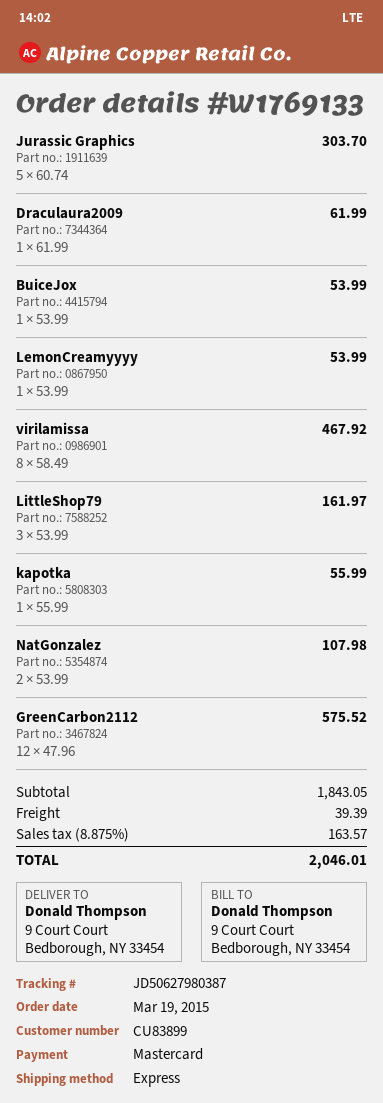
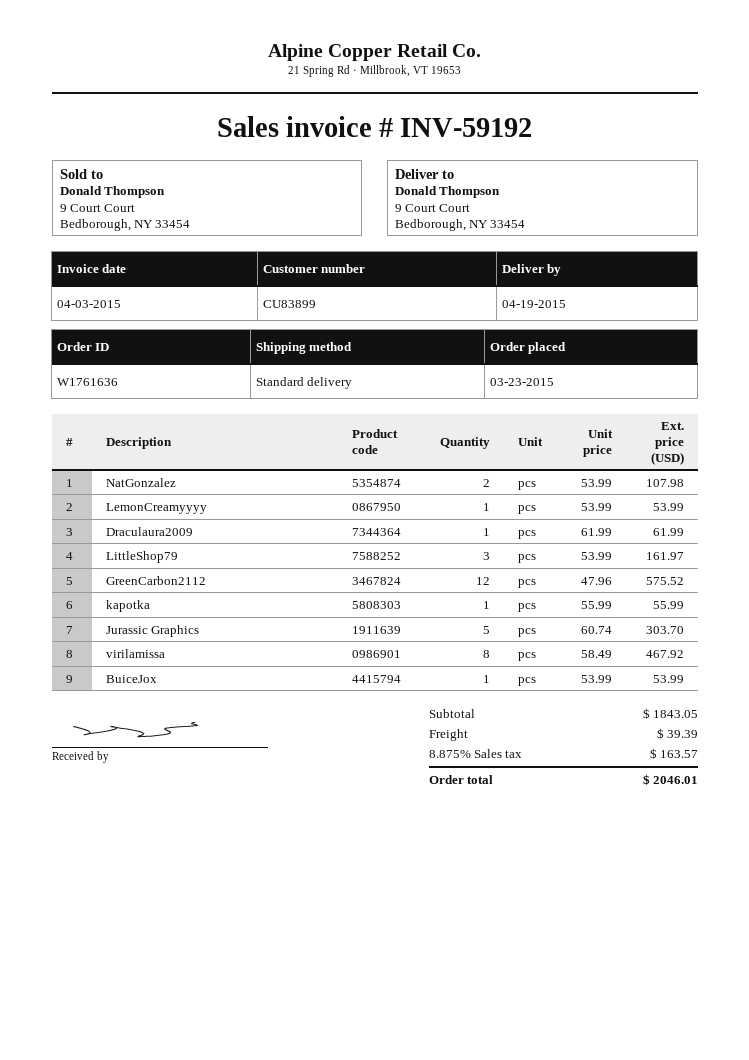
order number: W1769133 -> W1761636
order date: 2015-03-19 -> 2015-03-23
shipping method: express -> standard

